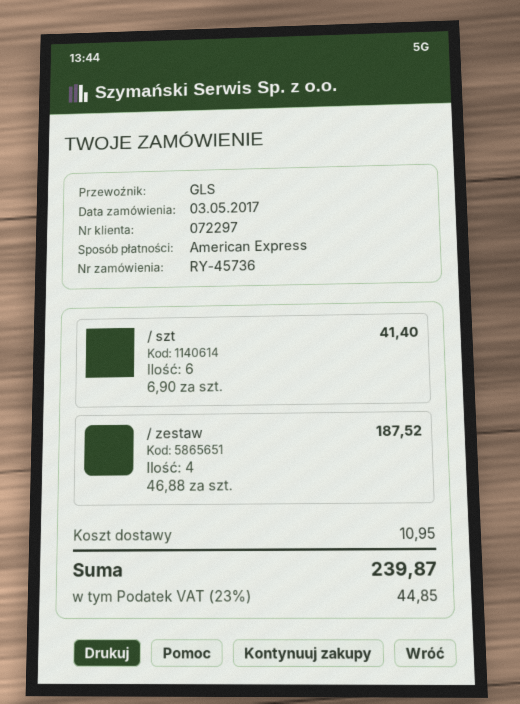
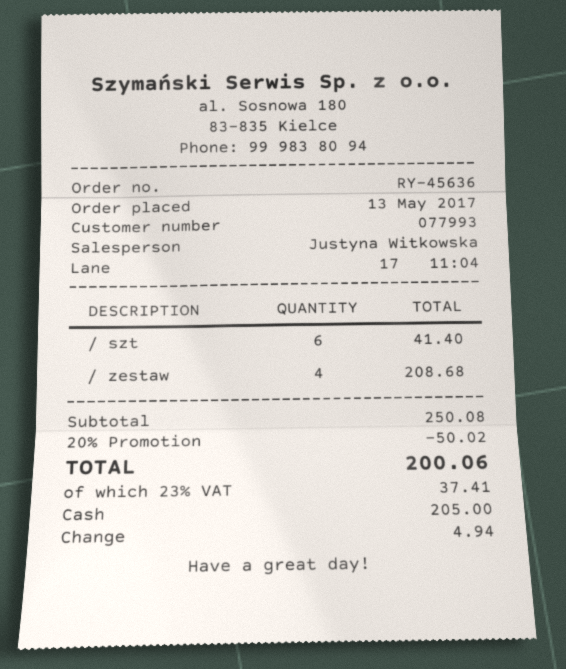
order number: RY-45736 -> RY-45636
order date: 2017-05-03 -> 2017-05-13
customer number: 072297 -> 077993
payment method: American Express -> cash
/ zestaw: 4 for 187.52 -> 4 for 208.68
discount: none -> 20% = 50.02
shipping: 10.95 -> none
tax: 23% = 44.85 -> 23% = 37.41
total: 239.87 -> 200.06

